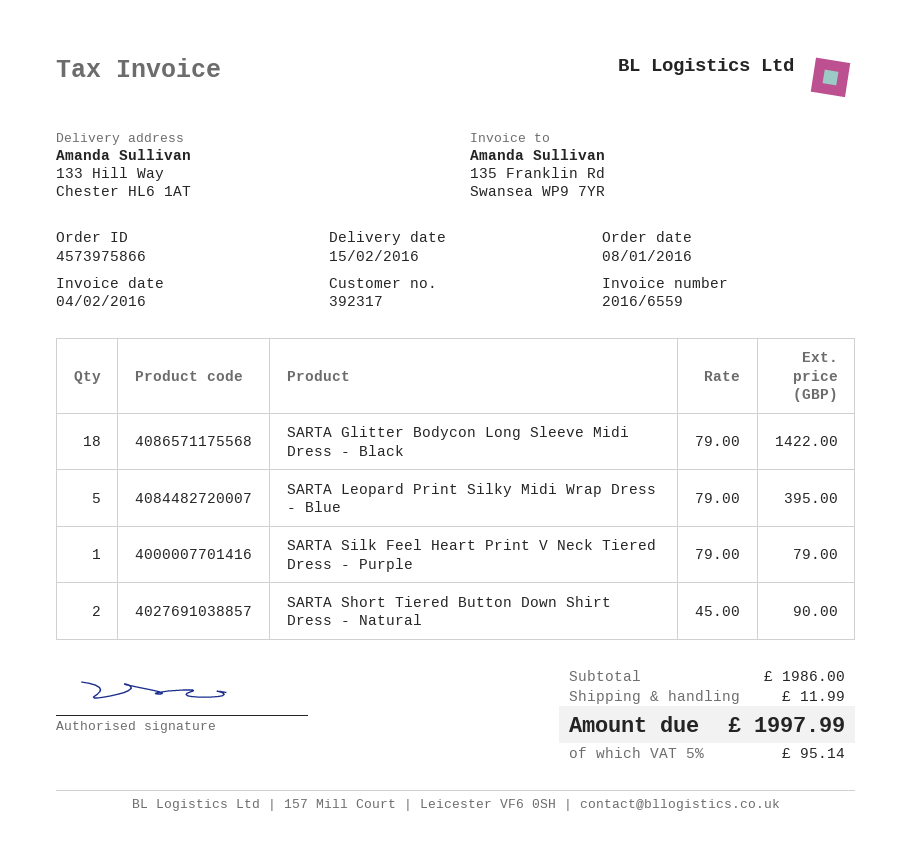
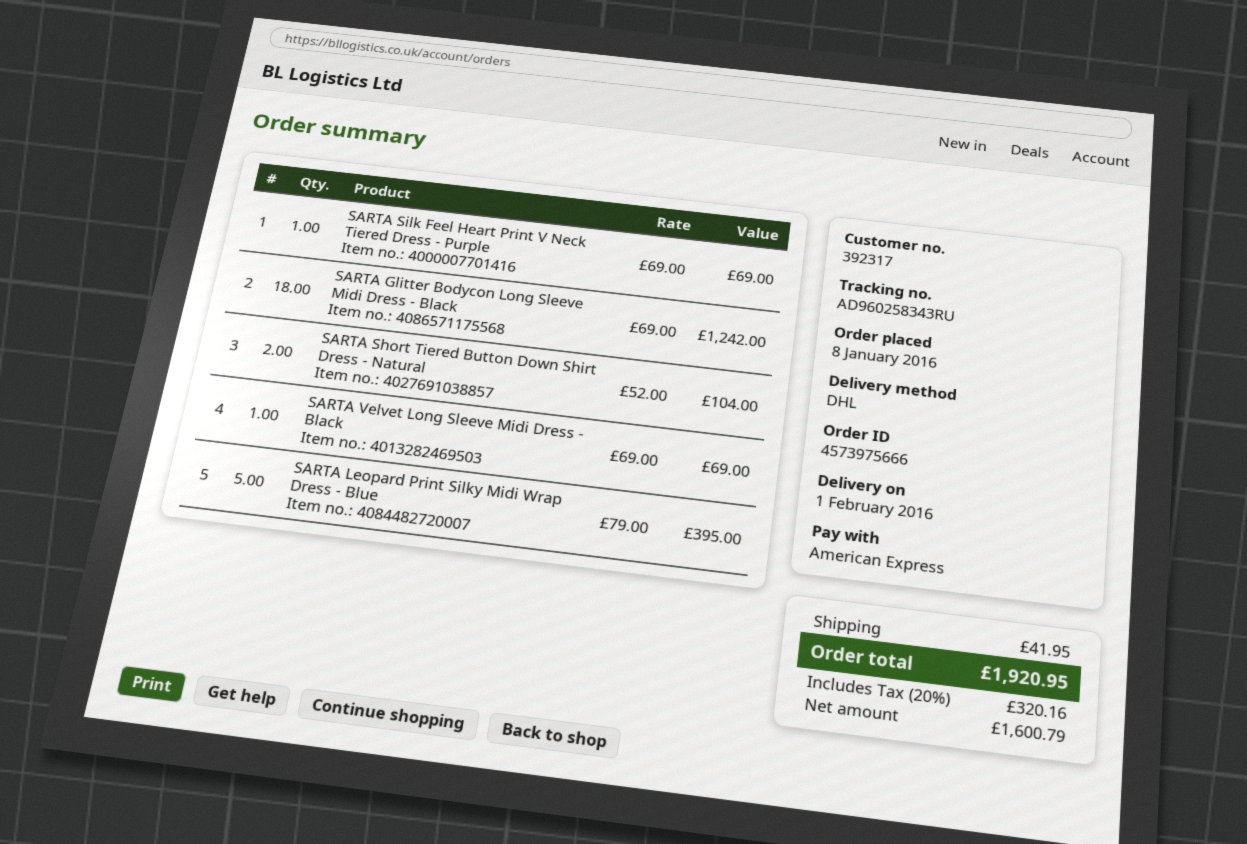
order number: 4573975866 -> 4573975666
delivery date: 2016-02-15 -> 2016-02-01
SARTA Glitter Bodycon Long Sleeve Midi Dress - Black: 18 x 79.00 = 1422.00 -> 18 x 69.00 = 1242.00
SARTA Silk Feel Heart Print V Neck Tiered Dress - Purple: 1 x 79.00 = 79.00 -> 1 x 69.00 = 69.00
SARTA Short Tiered Button Down Shirt Dress - Natural: 2 x 45.00 = 90.00 -> 2 x 52.00 = 104.00
SARTA Velvet Long Sleeve Midi Dress - Black: none -> 1 x 69.00 = 69.00
shipping: 11.99 -> 41.95
tax: 5% = 95.14 -> 20% = 320.16
total: 1997.99 -> 1920.95

